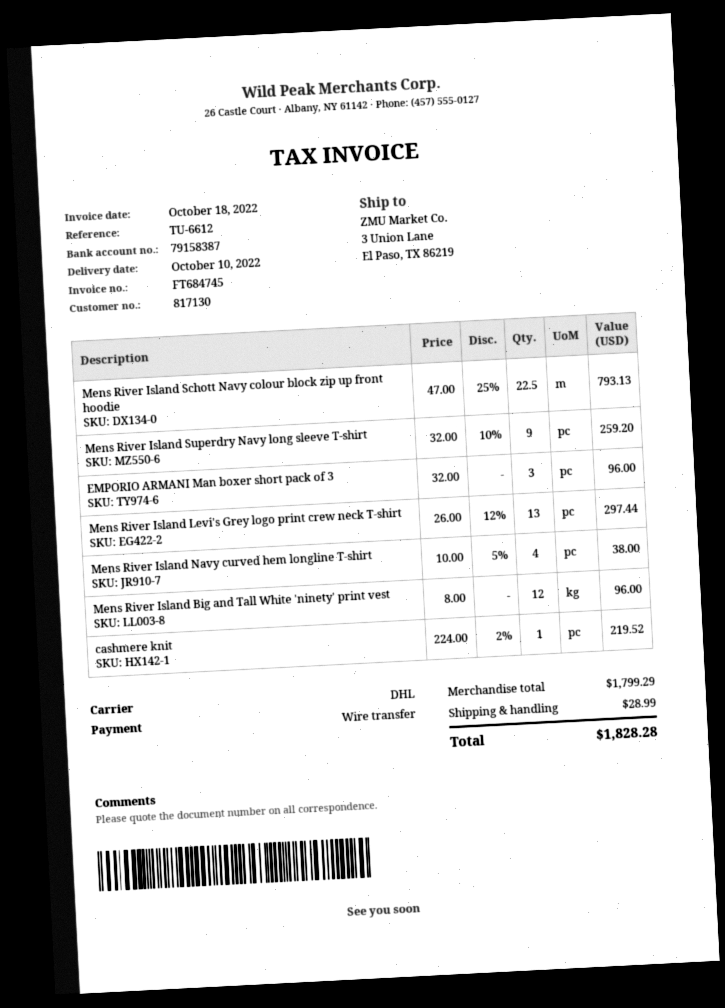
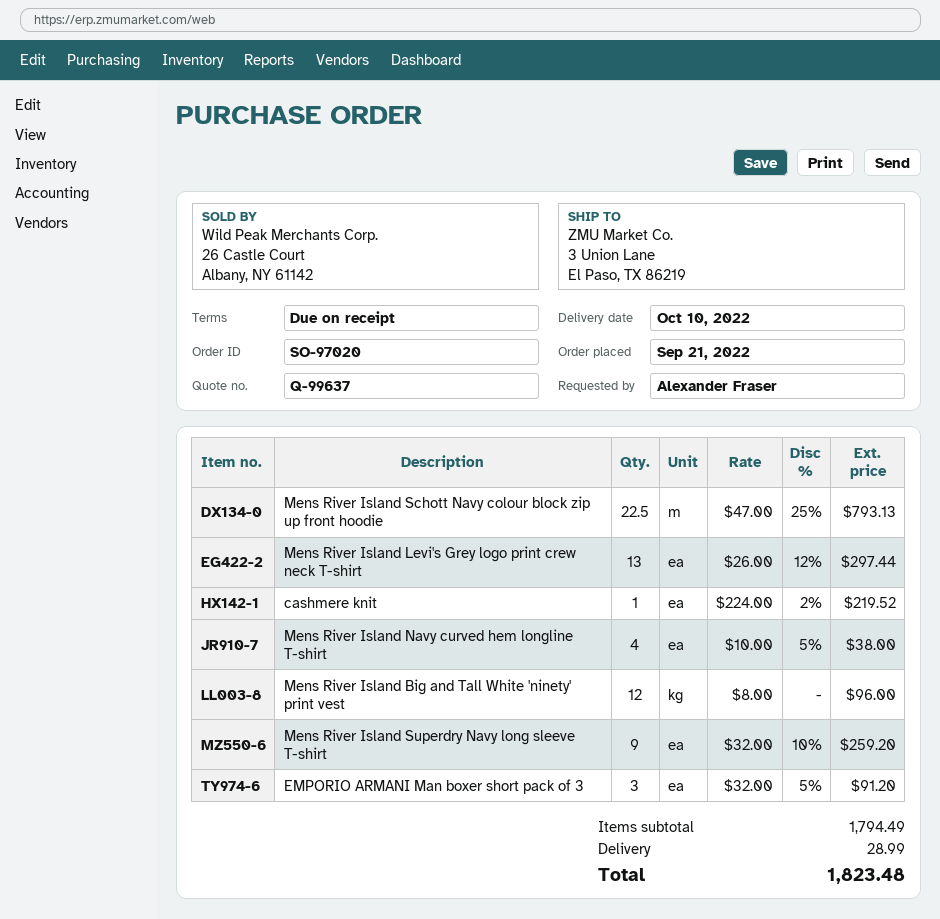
EMPORIO ARMANI Man boxer short pack of 3: 3 x 32.00 = 96.00 -> 3 x 32.00 - 5% = 91.20
subtotal: 1799.29 -> 1794.49
total: 1828.28 -> 1823.48

